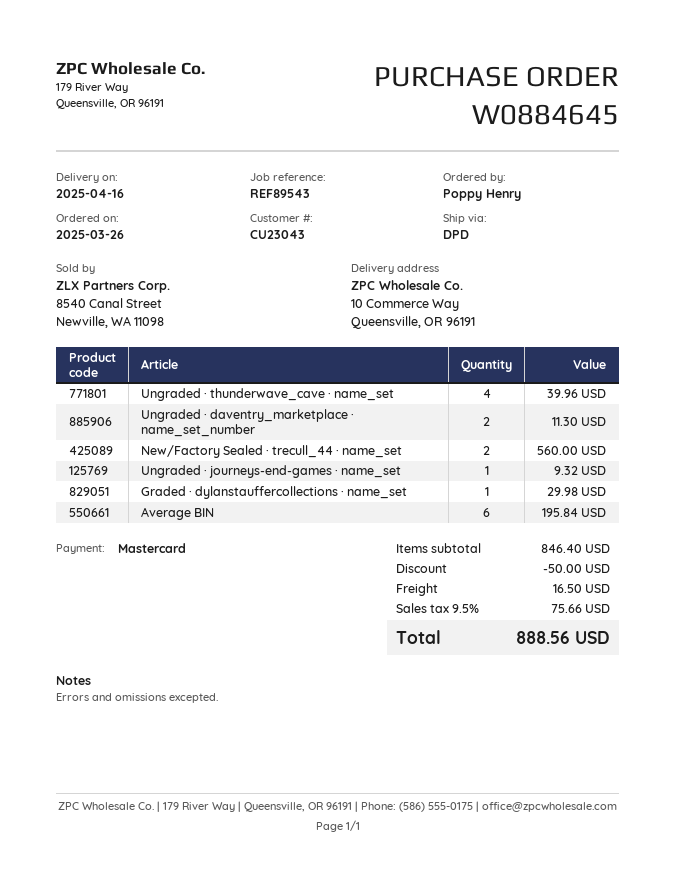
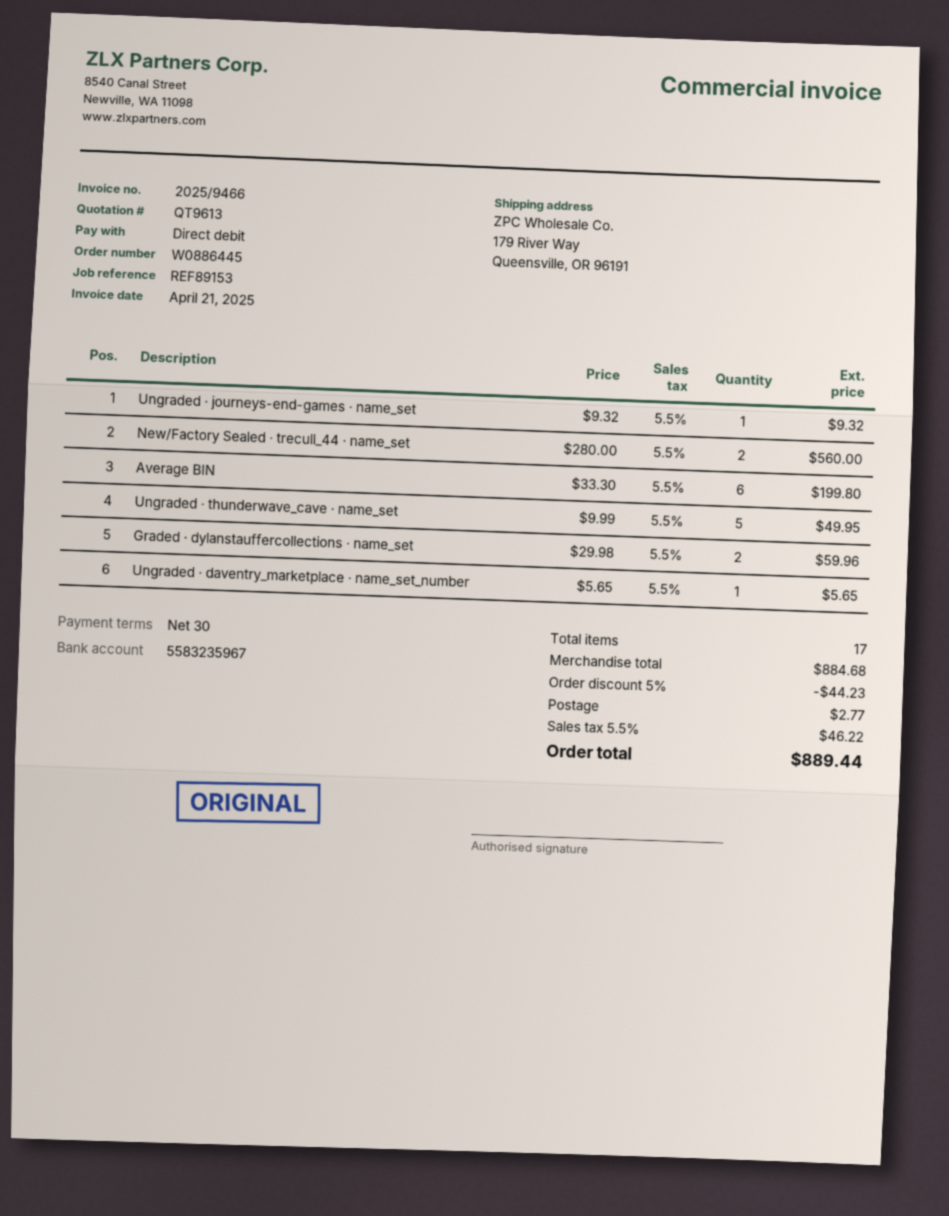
order number: W0884645 -> W0886445
reference: REF89543 -> REF89153
payment method: Mastercard -> direct debit
ship to: 10 Commerce Way, Queensville, OR 96191 -> 179 River Way, Queensville, OR 96191
Ungraded · thunderwave_cave · name_set: 4 for 39.96 -> 5 for 49.95
Ungraded · daventry_marketplace · name_set_number: 2 for 11.30 -> 1 for 5.65
Graded · dylanstauffercollections · name_set: 1 for 29.98 -> 2 for 59.96
Average BIN: 6 for 195.84 -> 6 for 199.80
subtotal: 846.40 -> 884.68
discount: 50.00 -> 44.23
shipping: 16.50 -> 2.77
tax: 9.5% = 75.66 -> 5.5% = 46.22
total: 888.56 -> 889.44

